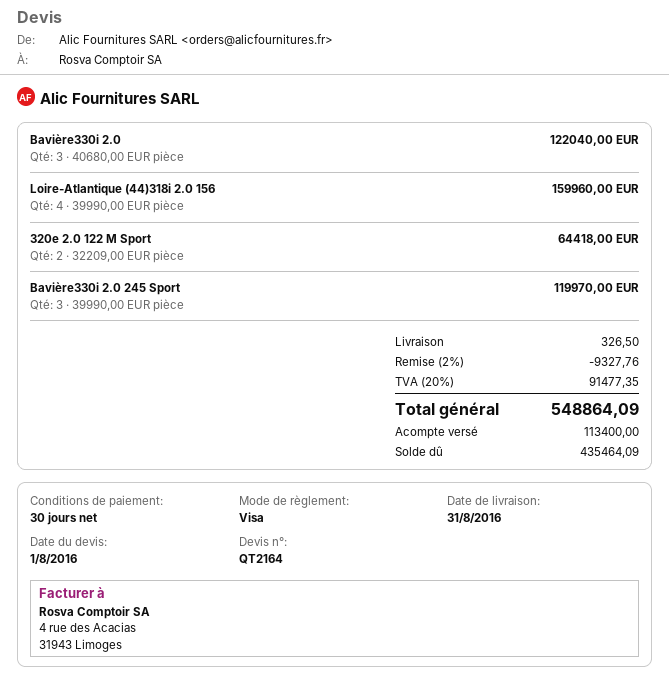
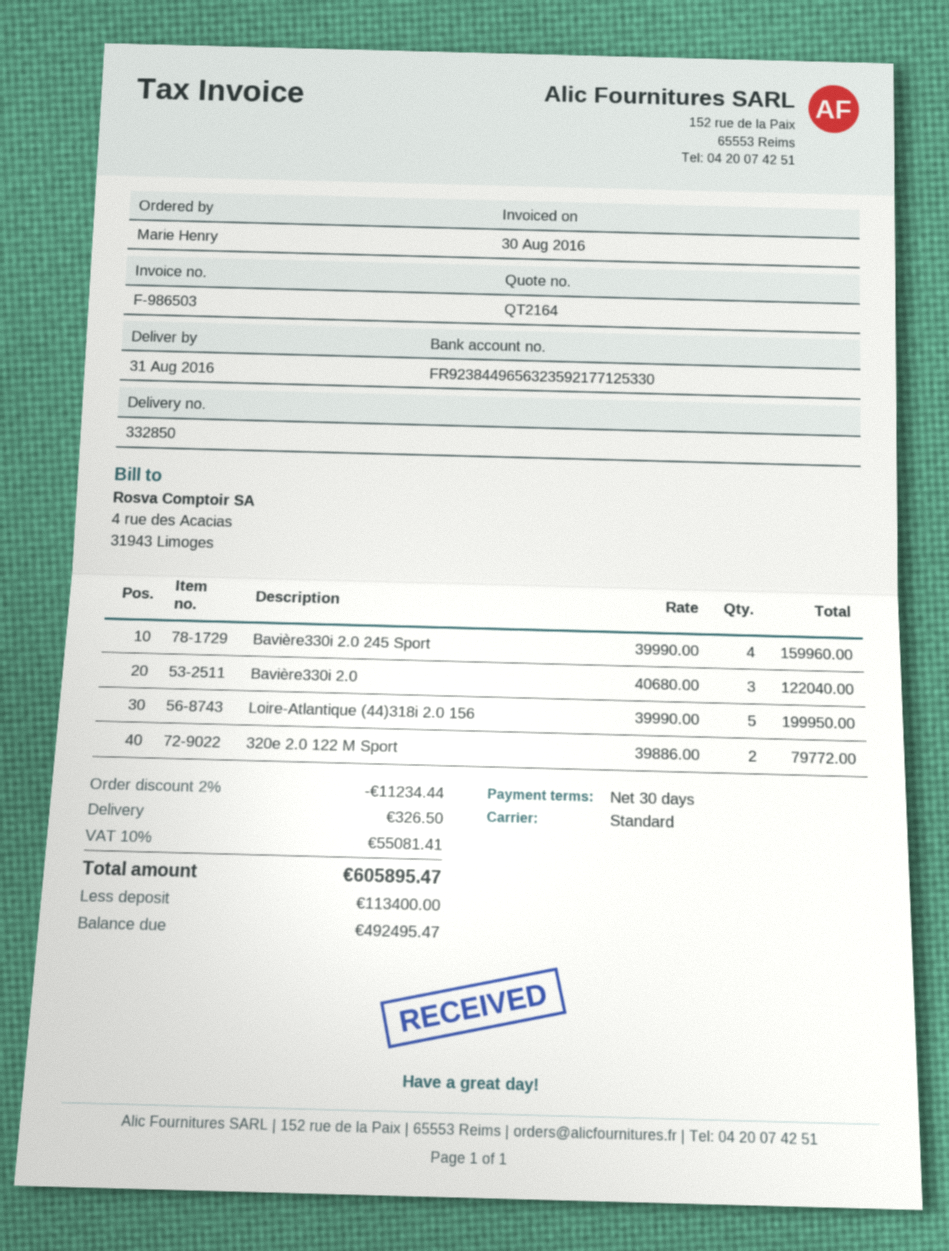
Loire-Atlantique (44)318i 2.0 156: 4 x 39990.00 = 159960.00 -> 5 x 39990.00 = 199950.00
320e 2.0 122 M Sport: 2 x 32209.00 = 64418.00 -> 2 x 39886.00 = 79772.00
Bavière330i 2.0 245 Sport: 3 x 39990.00 = 119970.00 -> 4 x 39990.00 = 159960.00
discount: 2% = 9327.76 -> 2% = 11234.44
tax: 20% = 91477.35 -> 10% = 55081.41
total: 548864.09 -> 605895.47
balance: 435464.09 -> 492495.47

